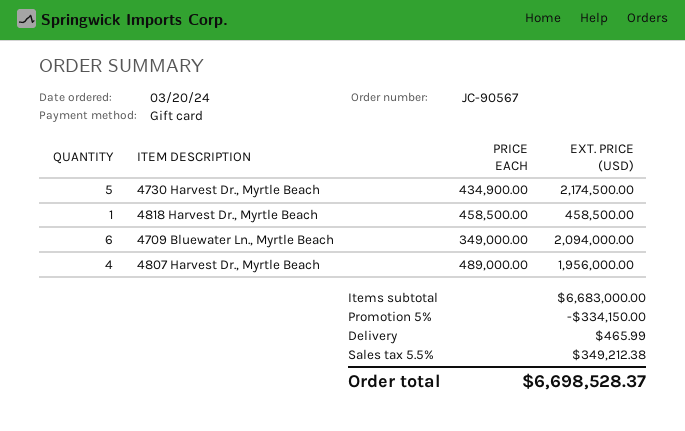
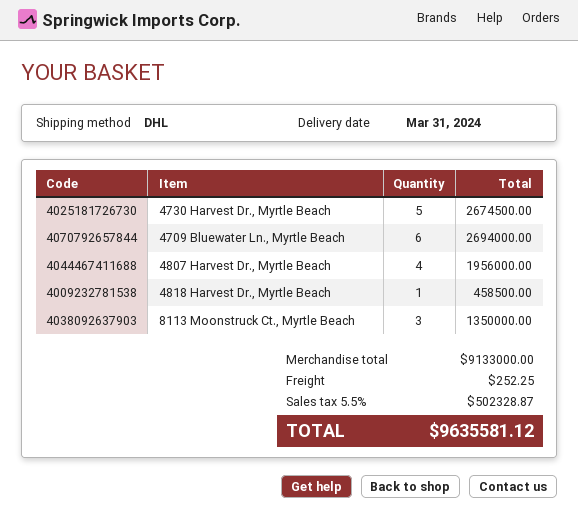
4730 Harvest Dr., Myrtle Beach: 5 for 2174500.00 -> 5 for 2674500.00
4709 Bluewater Ln., Myrtle Beach: 6 for 2094000.00 -> 6 for 2694000.00
8113 Moonstruck Ct., Myrtle Beach: none -> 3 for 1350000.00
subtotal: 6683000.00 -> 9133000.00
discount: 5% = 334150.00 -> none
shipping: 465.99 -> 252.25
tax: 5.5% = 349212.38 -> 5.5% = 502328.87
total: 6698528.37 -> 9635581.12

